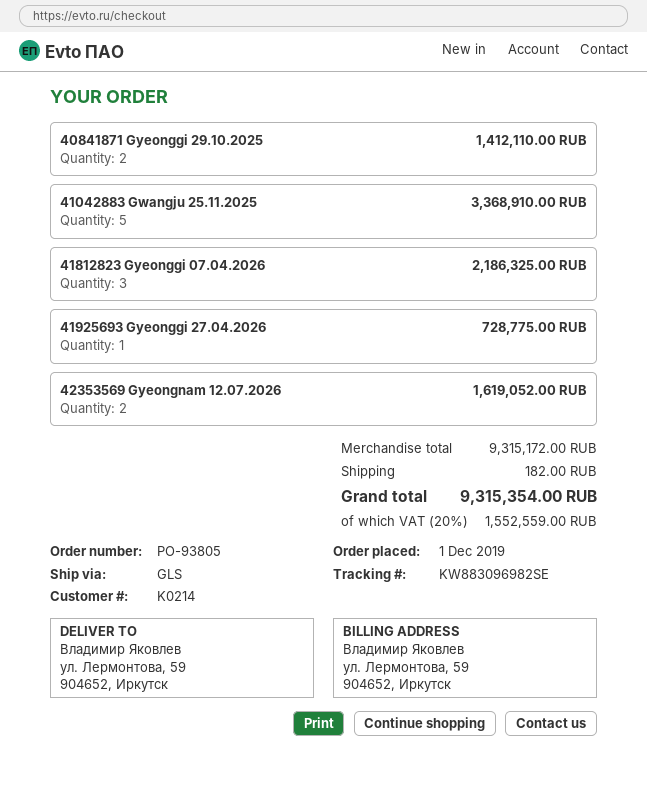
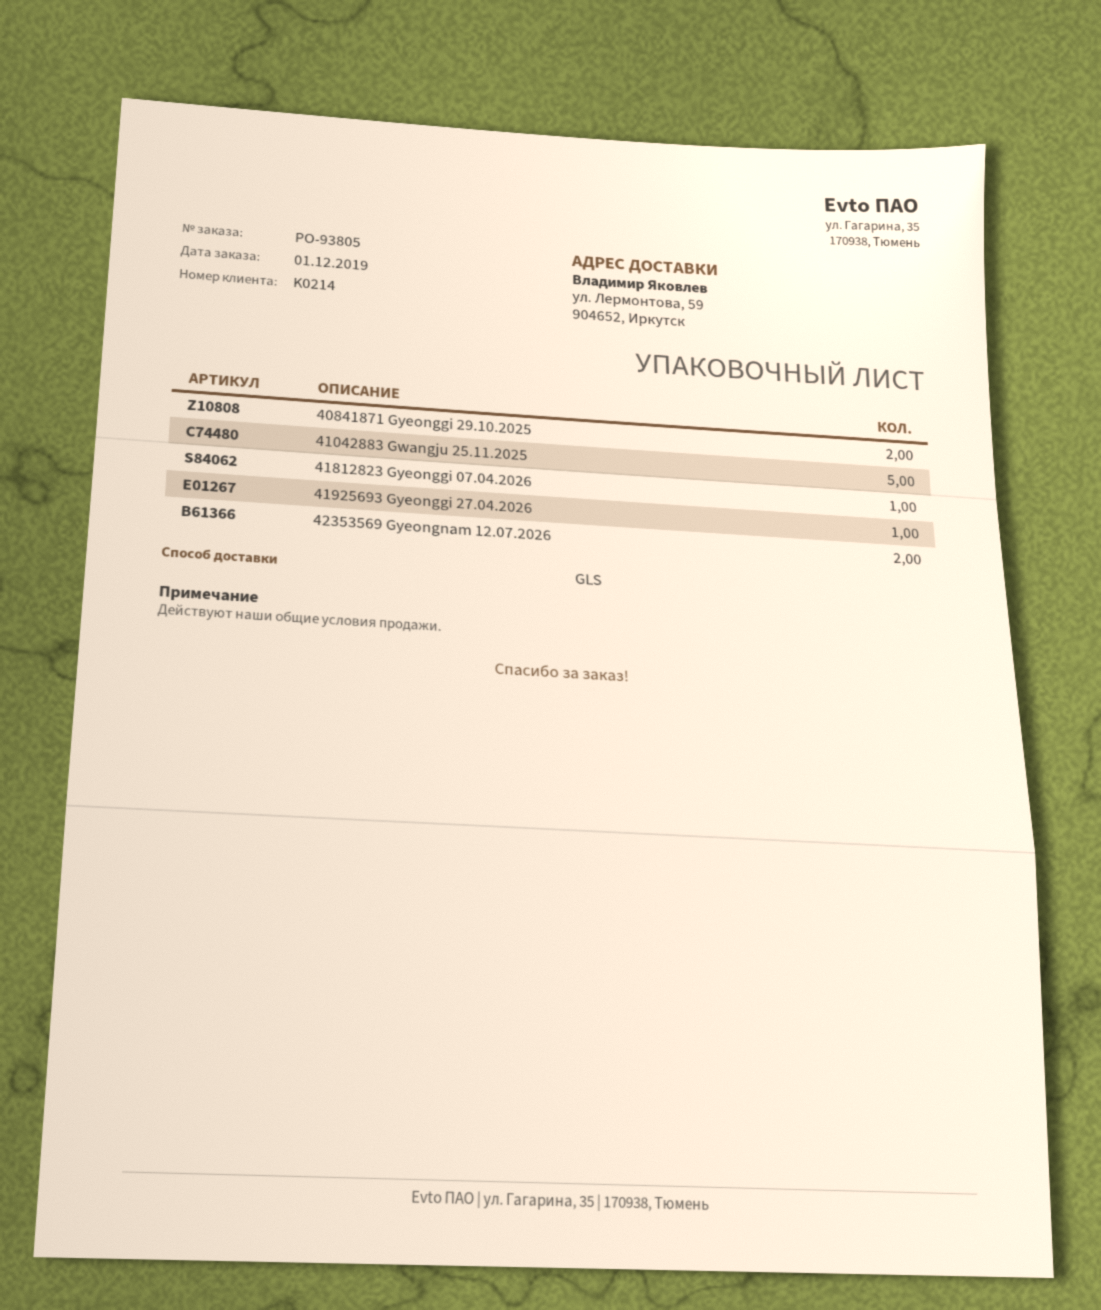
41812823 Gyeonggi 07.04.2026: 3 -> 1

